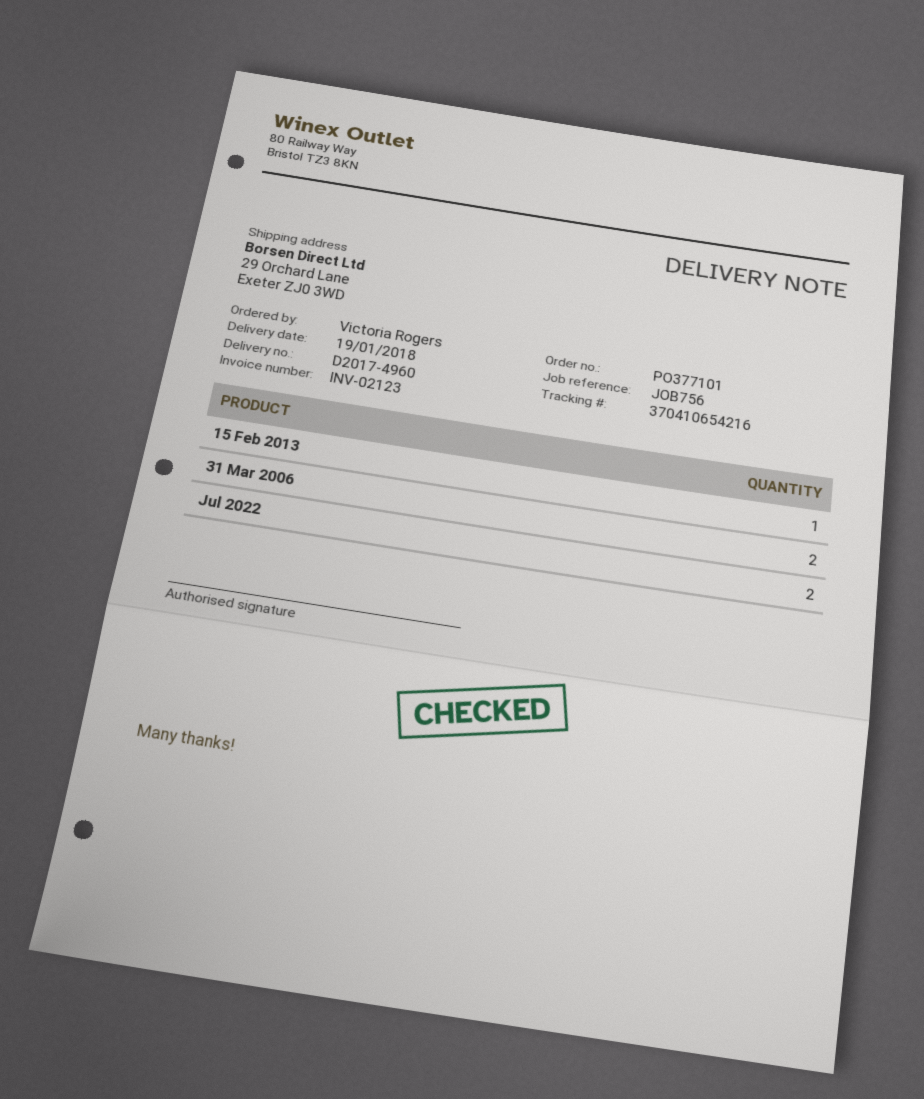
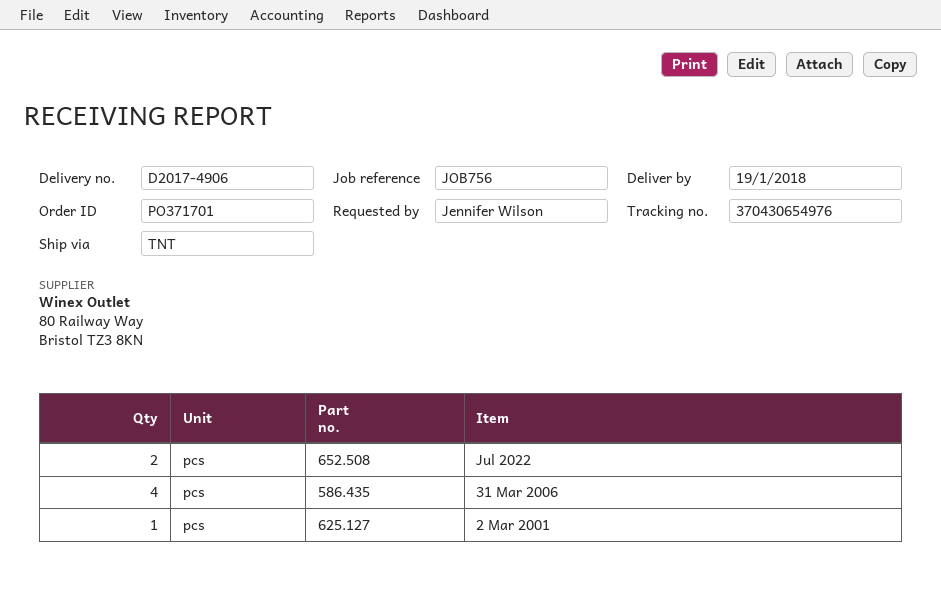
order number: PO377101 -> PO371701
delivery note number: D2017-4960 -> D2017-4906
ordered by: Victoria Rogers -> Jennifer Wilson
tracking number: 370410654216 -> 370430654976
15 Feb 2013: 1 -> none
31 Mar 2006: 2 -> 4
2 Mar 2001: none -> 1

